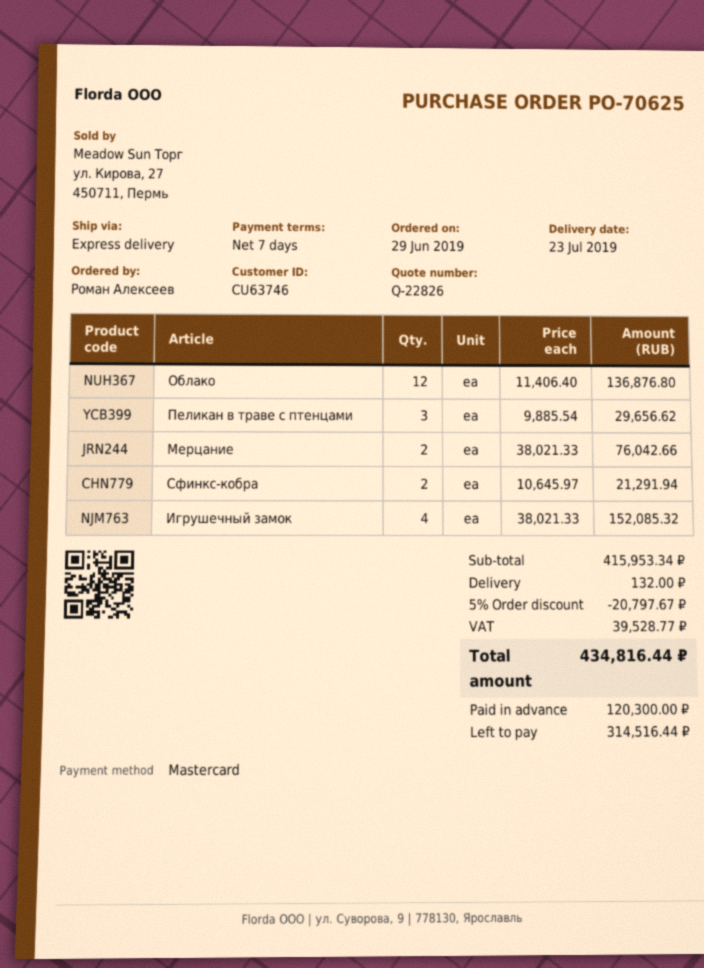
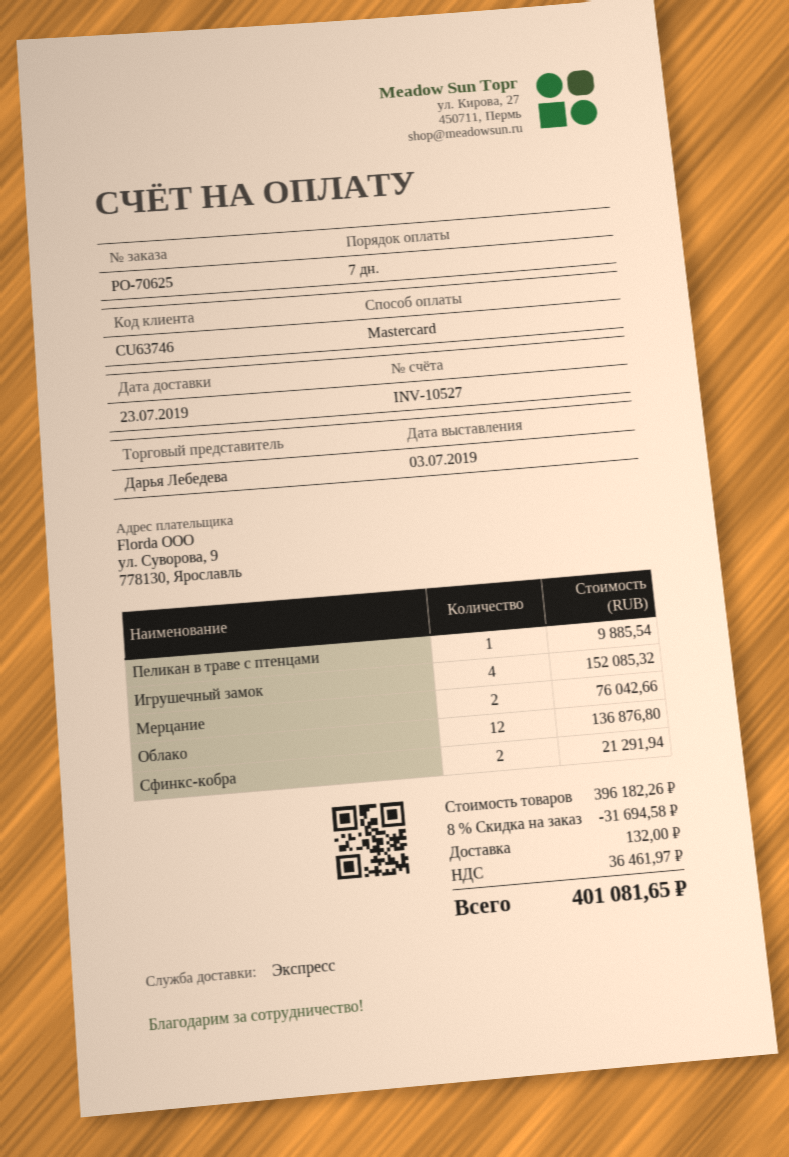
Пеликан в траве с птенцами: 3 for 29656.62 -> 1 for 9885.54
subtotal: 415953.34 -> 396182.26
discount: 5% = 20797.67 -> 8% = 31694.58
tax: 39528.77 -> 36461.97
total: 434816.44 -> 401081.65

